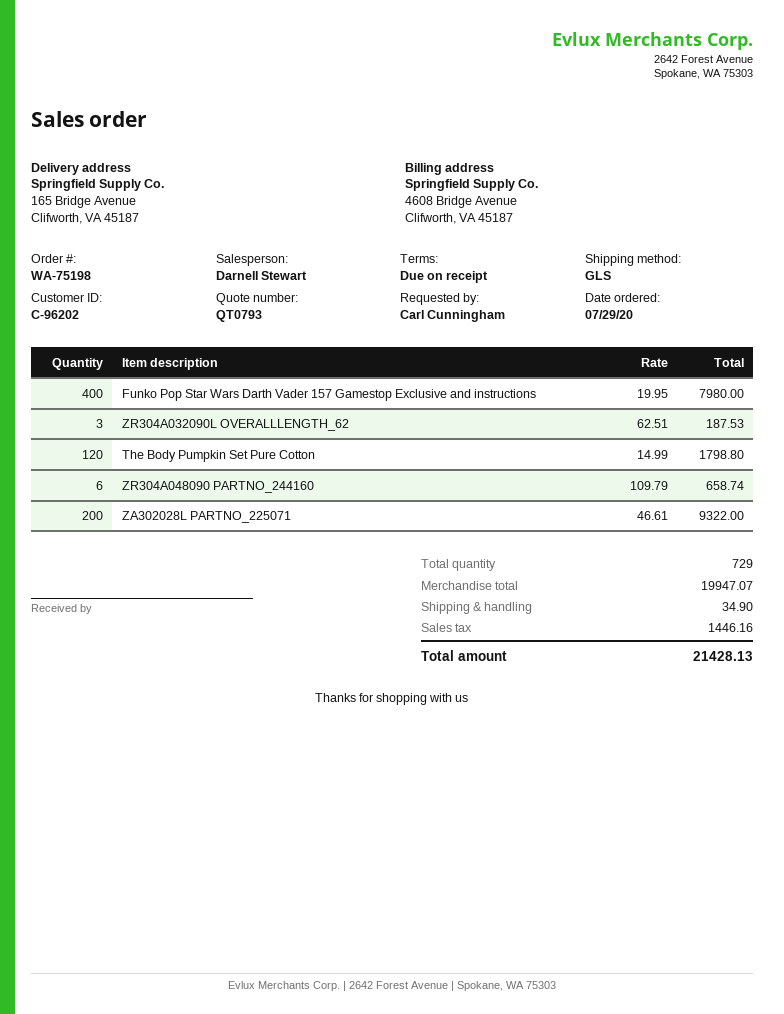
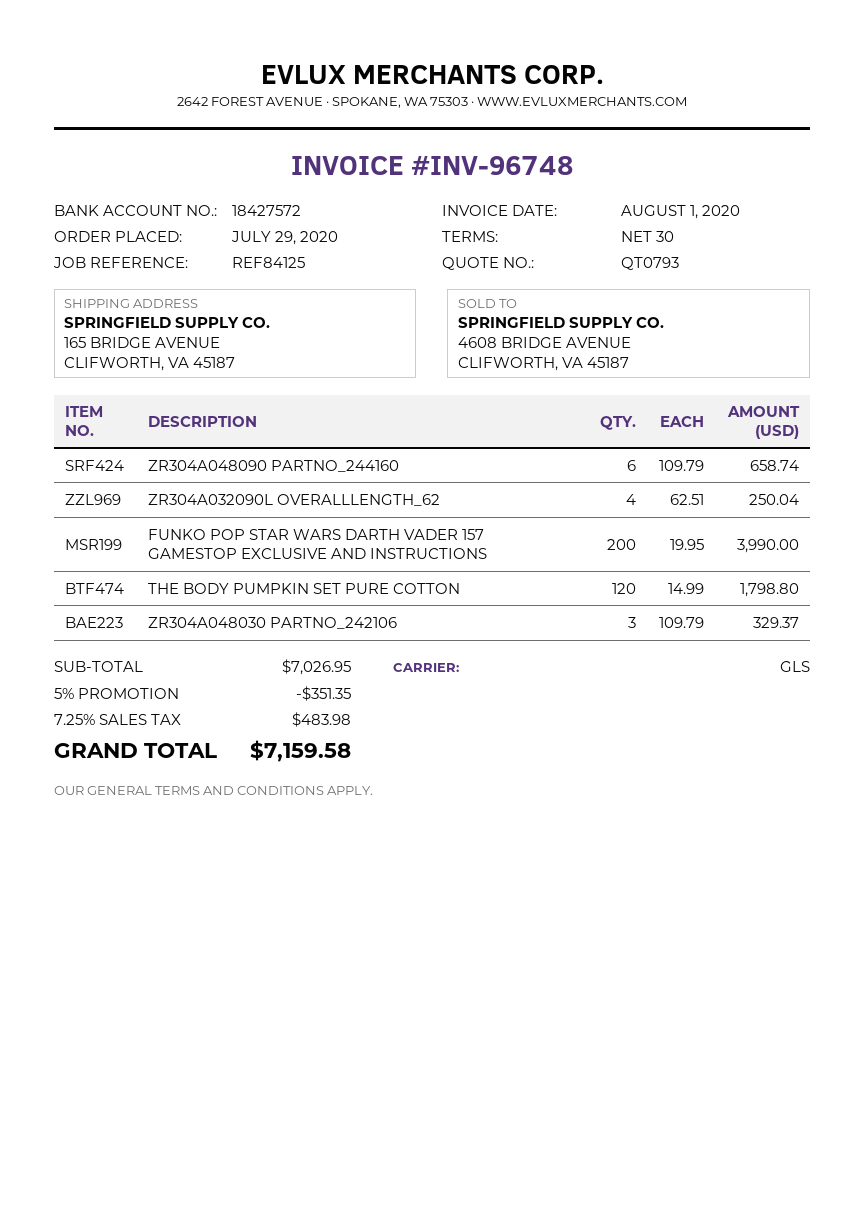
payment terms: on receipt -> 30 days
Funko Pop Star Wars Darth Vader 157 Gamestop Exclusive and instructions: 400 x 19.95 = 7980.00 -> 200 x 19.95 = 3990.00
ZR304A032090L OVERALLLENGTH_62: 3 x 62.51 = 187.53 -> 4 x 62.51 = 250.04
ZA302028L PARTNO_225071: 200 x 46.61 = 9322.00 -> none
ZR304A048030 PARTNO_242106: none -> 3 x 109.79 = 329.37
subtotal: 19947.07 -> 7026.95
discount: none -> 5% = 351.35
shipping: 34.90 -> none
tax: 1446.16 -> 483.98
total: 21428.13 -> 7159.58

